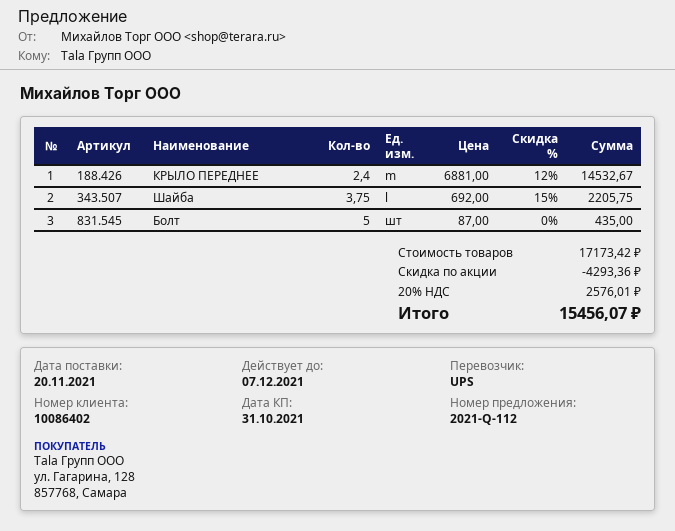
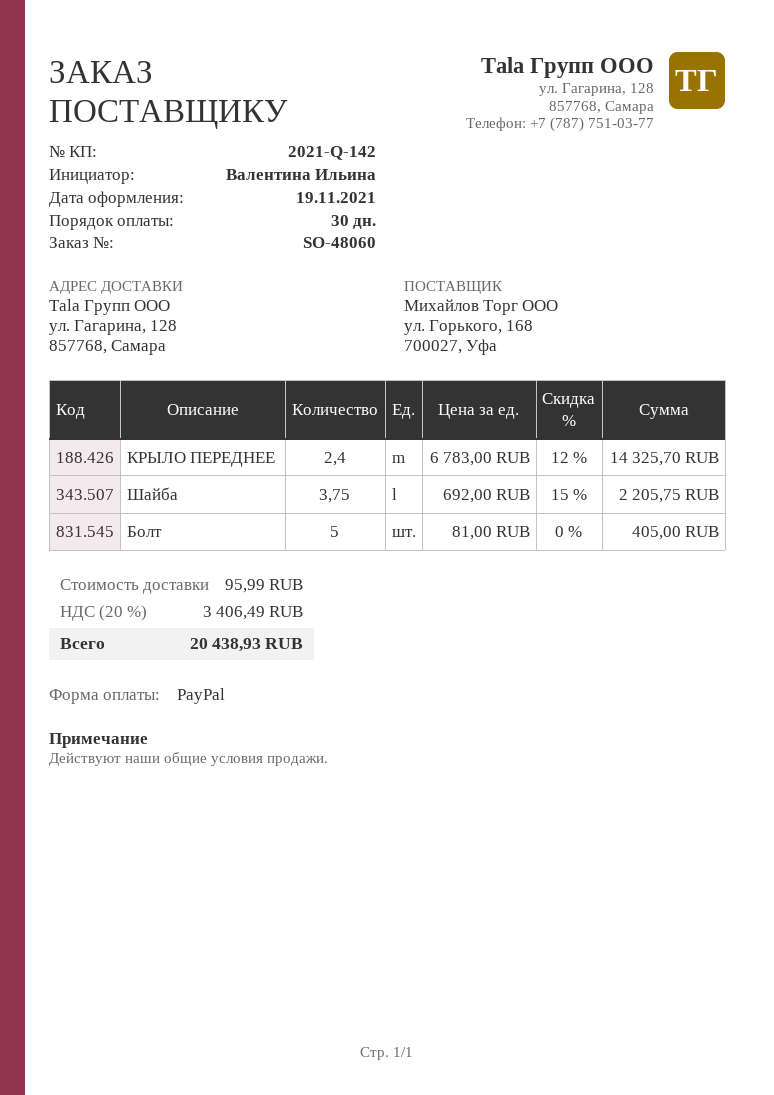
quote number: 2021-Q-112 -> 2021-Q-142
КРЫЛО ПЕРЕДНЕЕ: 2.4 x 6881.00 - 12% = 14532.67 -> 2.4 x 6783.00 - 12% = 14325.70
Болт: 5 x 87.00 = 435.00 -> 5 x 81.00 = 405.00
discount: 4293.36 -> none
shipping: none -> 95.99
tax: 20% = 2576.01 -> 20% = 3406.49
total: 15456.07 -> 20438.93

